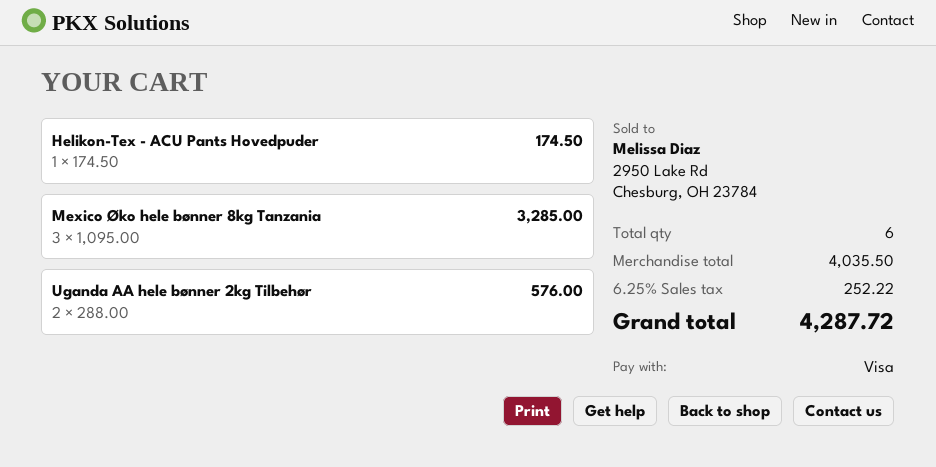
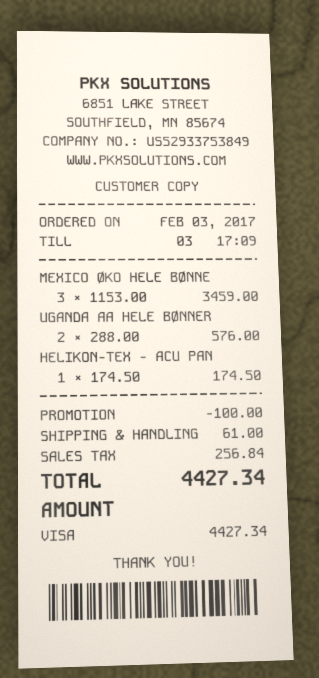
Mexico Øko hele bønner 8kg Tanzania: 3 x 1095.00 = 3285.00 -> 3 x 1153.00 = 3459.00
discount: none -> 100.00
shipping: none -> 61.00
tax: 252.22 -> 256.84
total: 4287.72 -> 4427.34

